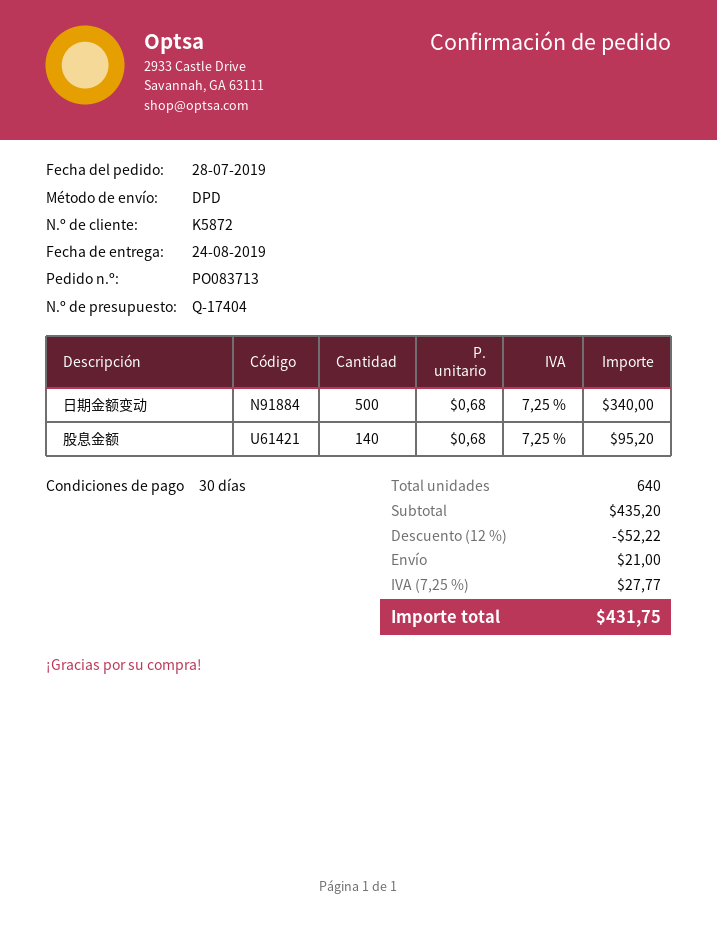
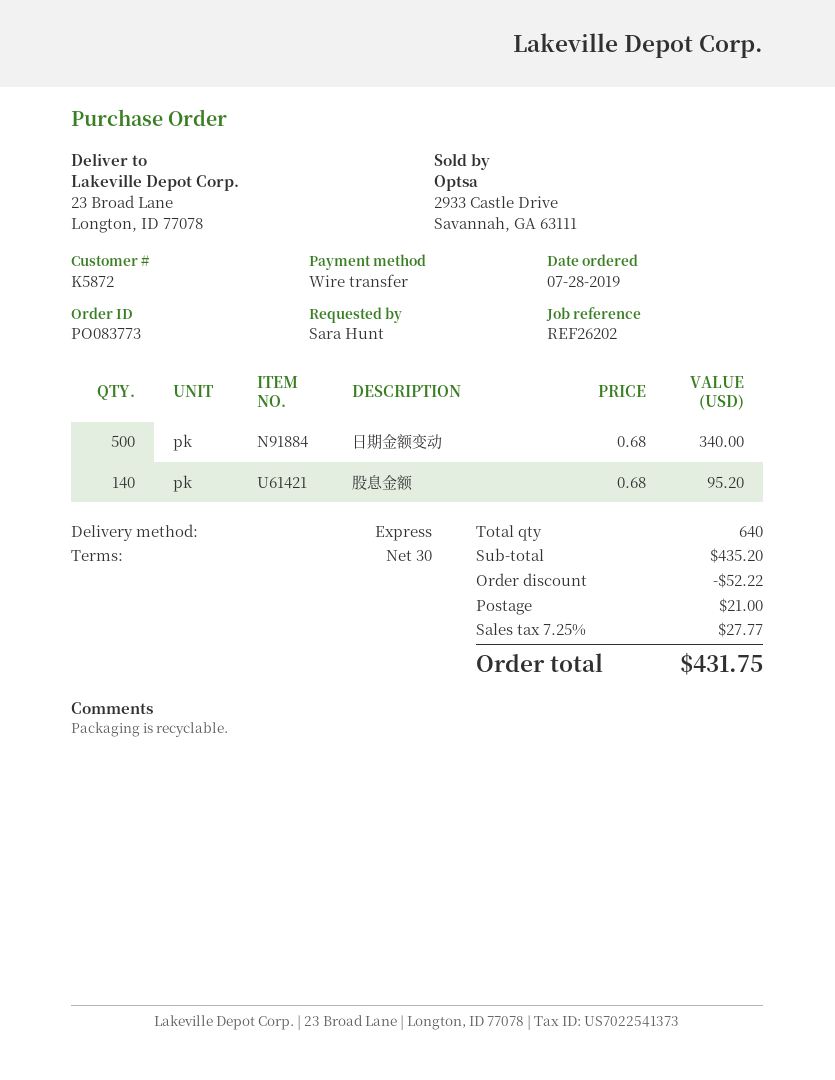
order number: PO083713 -> PO083773
shipping method: DPD -> express

